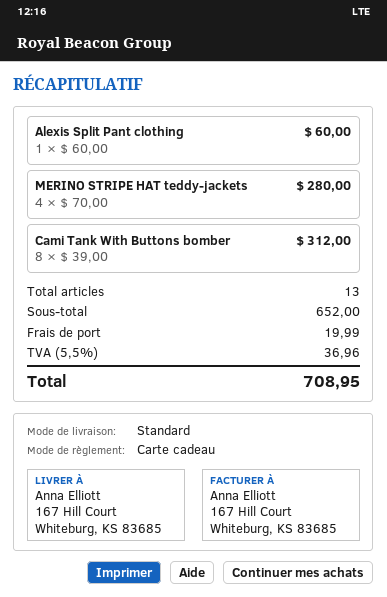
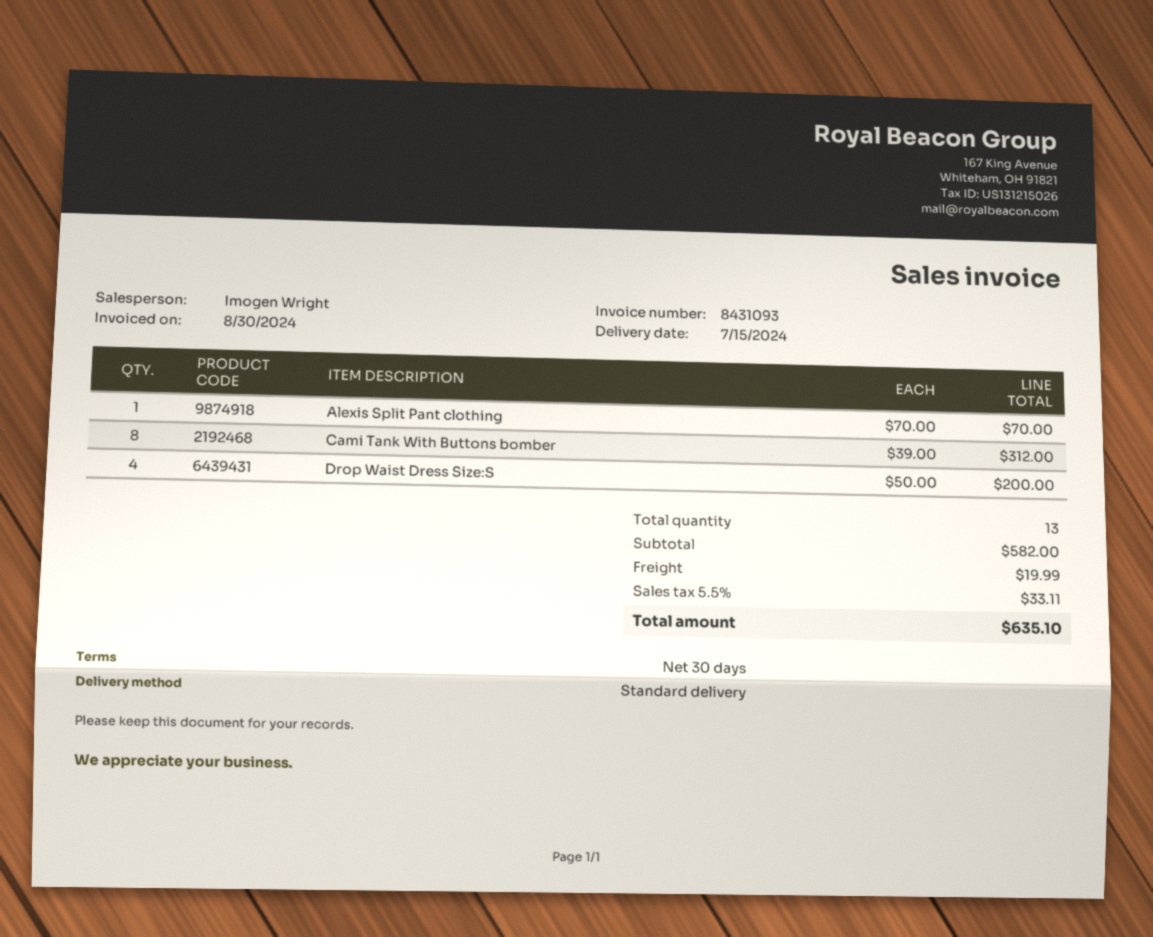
Alexis Split Pant clothing: 1 x 60.00 = 60.00 -> 1 x 70.00 = 70.00
MERINO STRIPE HAT teddy-jackets: 4 x 70.00 = 280.00 -> none
Drop Waist Dress Size:S: none -> 4 x 50.00 = 200.00
subtotal: 652.00 -> 582.00
tax: 5.5% = 36.96 -> 5.5% = 33.11
total: 708.95 -> 635.10

